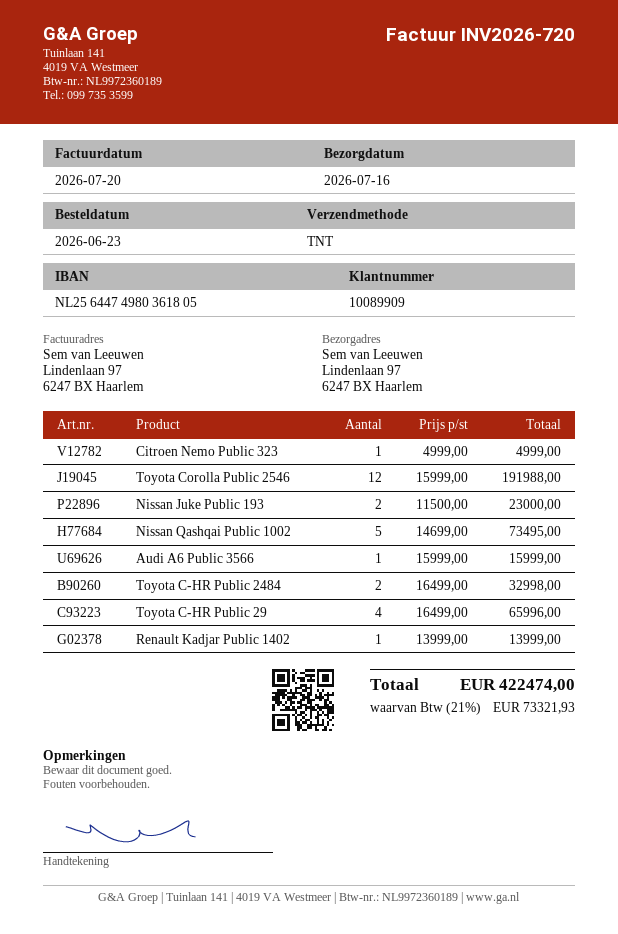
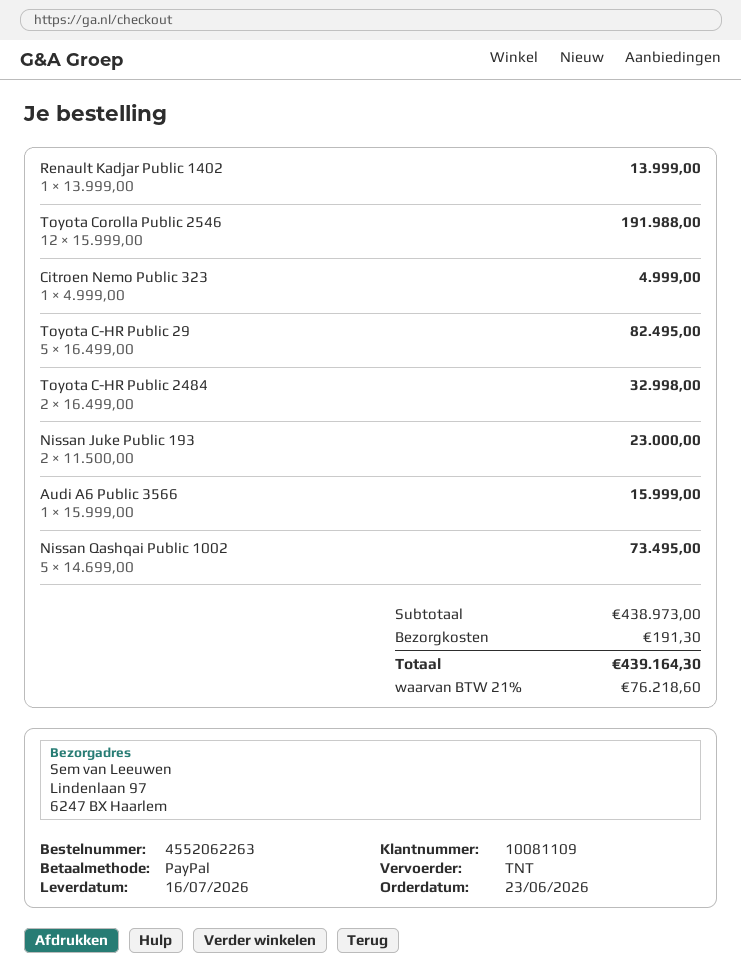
customer number: 10089909 -> 10081109
Toyota C-HR Public 29: 4 x 16499.00 = 65996.00 -> 5 x 16499.00 = 82495.00
shipping: none -> 191.30
tax: 21% = 73321.93 -> 21% = 76218.60
total: 422474.00 -> 439164.30

